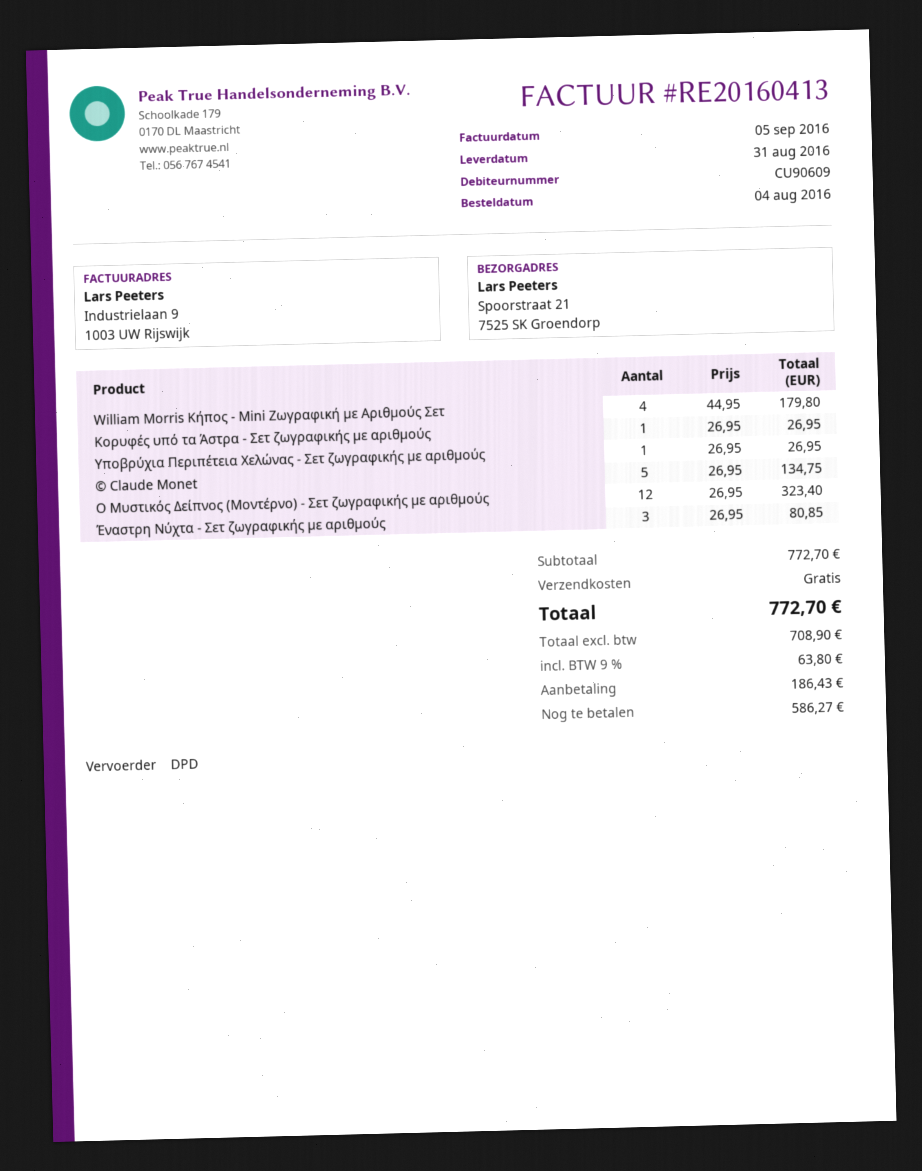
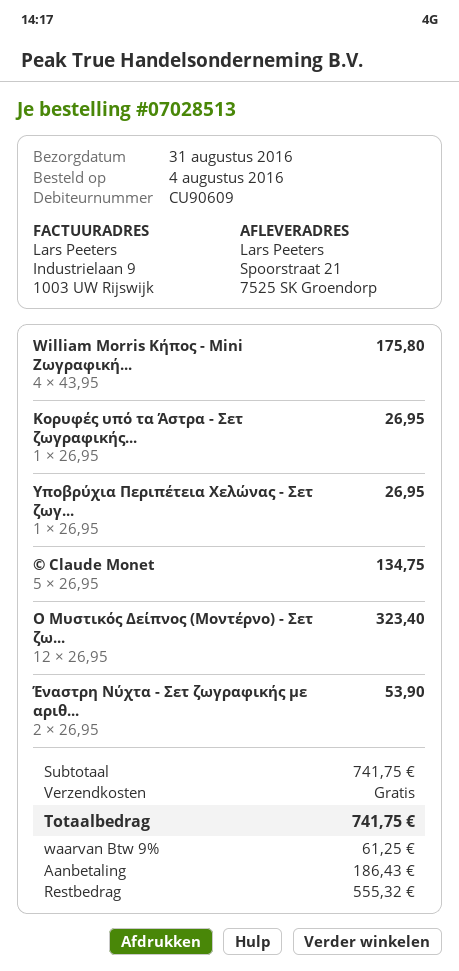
William Morris Κήπος - Mini Ζωγραφική με Αριθμούς Σετ: 4 x 44.95 = 179.80 -> 4 x 43.95 = 175.80
Έναστρη Νύχτα - Σετ ζωγραφικής με αριθμούς: 3 x 26.95 = 80.85 -> 2 x 26.95 = 53.90
subtotal: 772.70 -> 741.75
tax: 9% = 63.80 -> 9% = 61.25
total: 772.70 -> 741.75
balance: 586.27 -> 555.32

